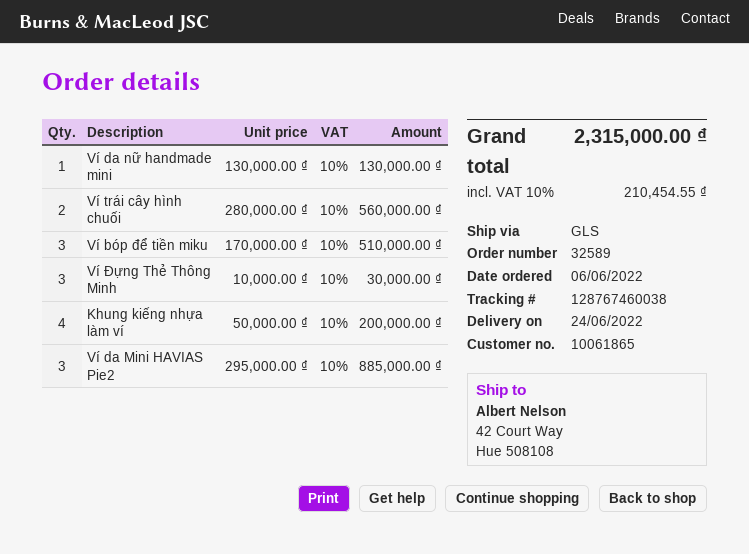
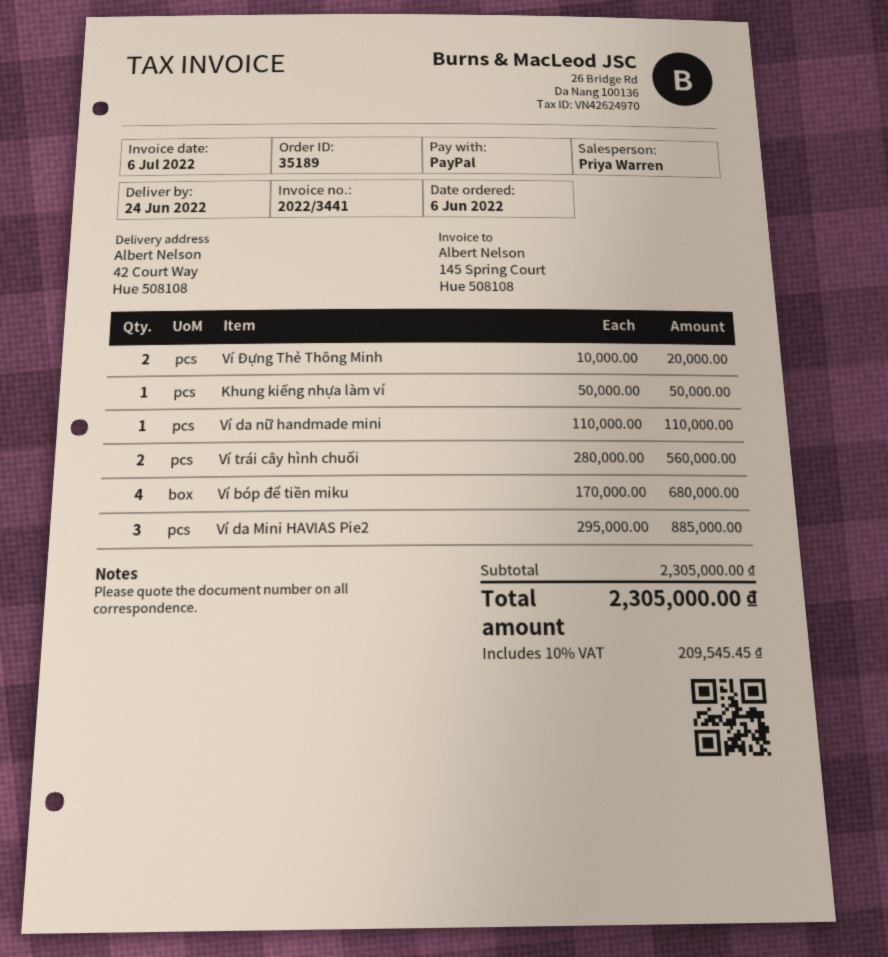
order number: 32589 -> 35189
Ví da nữ handmade mini: 1 x 130000.00 = 130000.00 -> 1 x 110000.00 = 110000.00
Ví bóp để tiền miku: 3 x 170000.00 = 510000.00 -> 4 x 170000.00 = 680000.00
Ví Đựng Thẻ Thông Minh: 3 x 10000.00 = 30000.00 -> 2 x 10000.00 = 20000.00
Khung kiếng nhựa làm ví: 4 x 50000.00 = 200000.00 -> 1 x 50000.00 = 50000.00
tax: 10% = 210454.55 -> 10% = 209545.45
total: 2315000.00 -> 2305000.00

